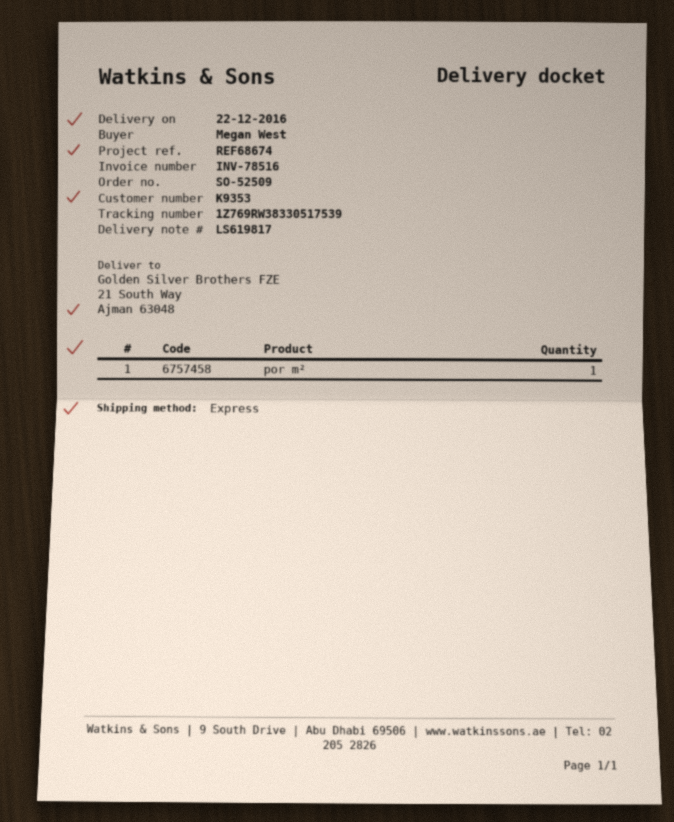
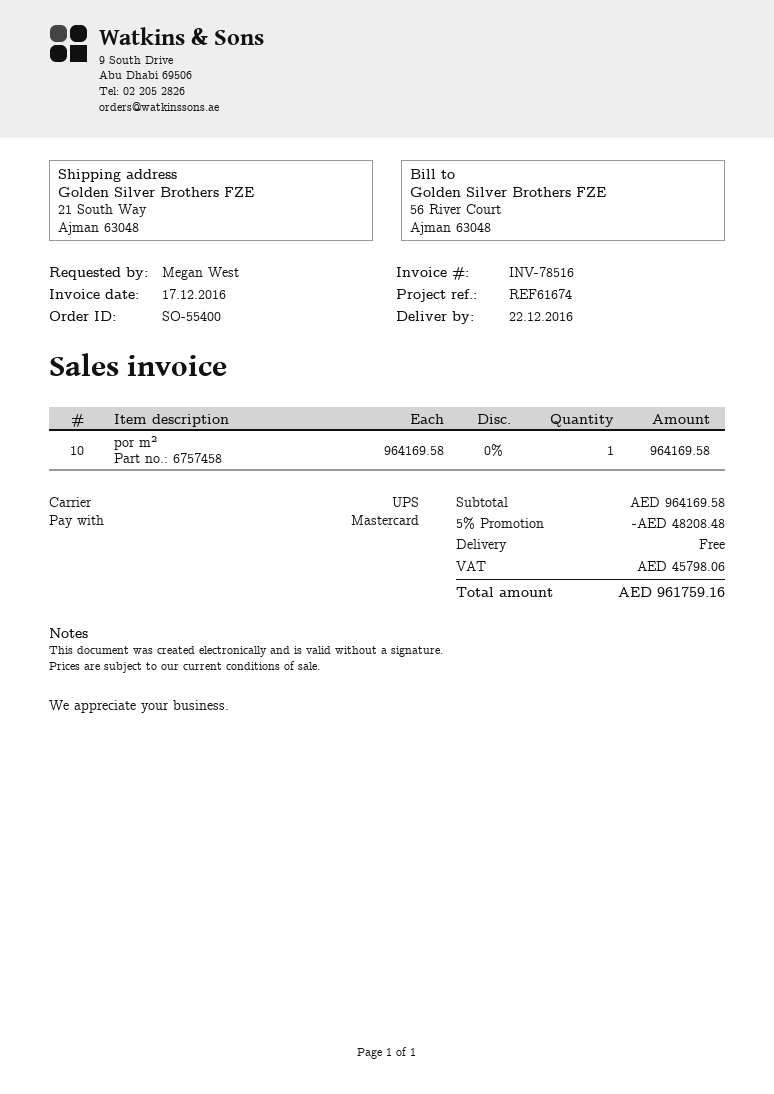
order number: SO-52509 -> SO-55400
reference: REF68674 -> REF61674
shipping method: express -> UPS

